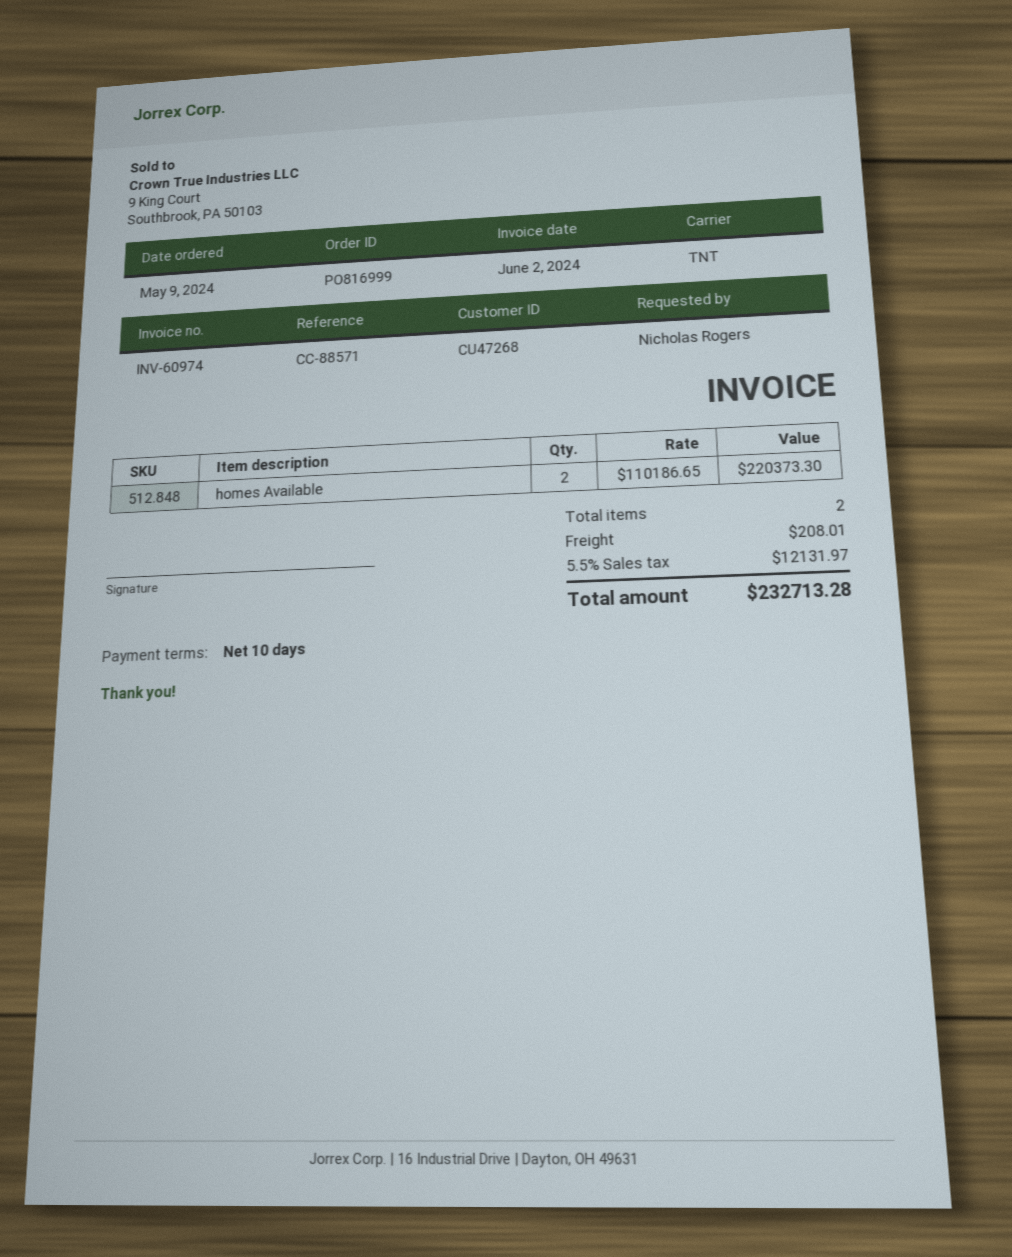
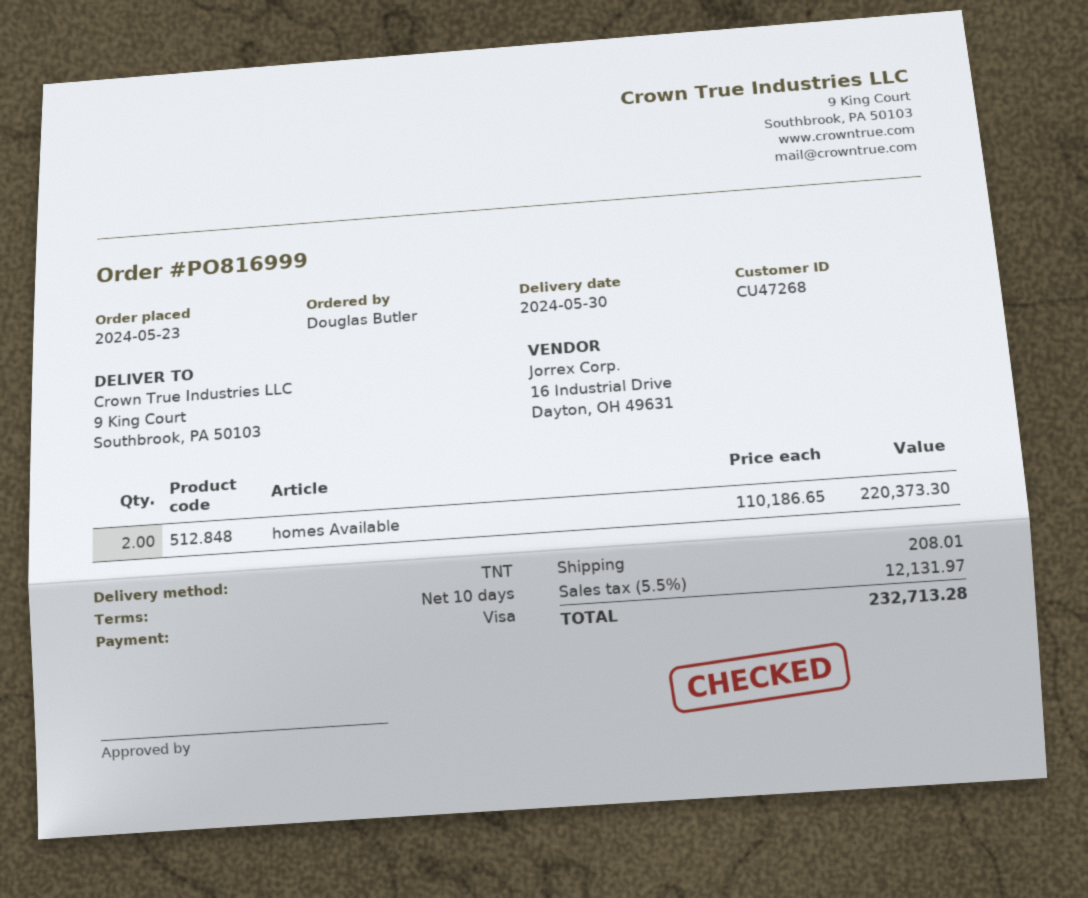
order date: 2024-05-09 -> 2024-05-23
ordered by: Nicholas Rogers -> Douglas Butler

